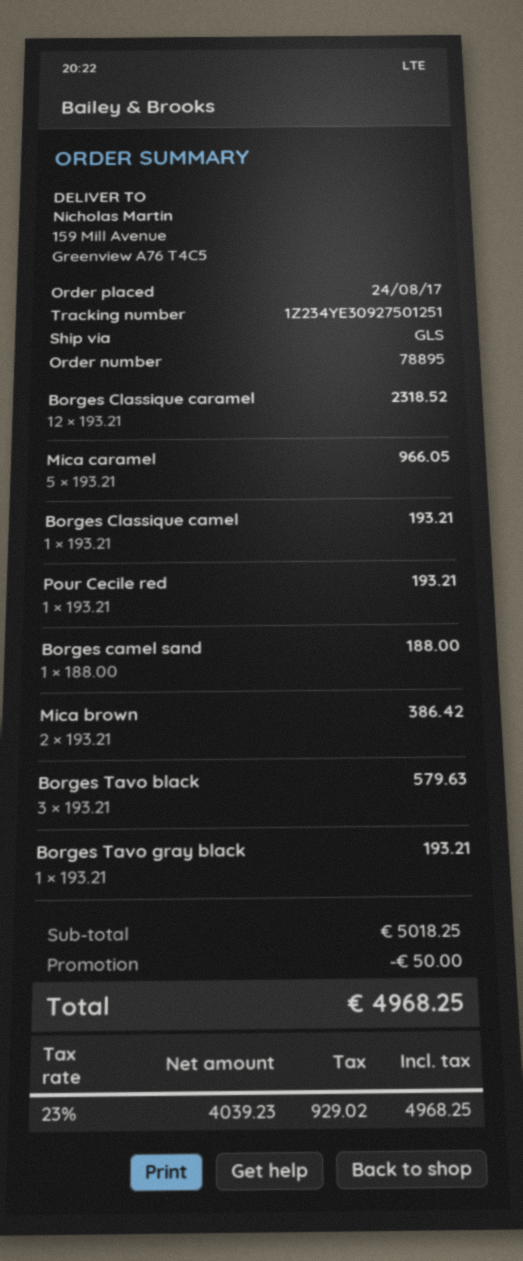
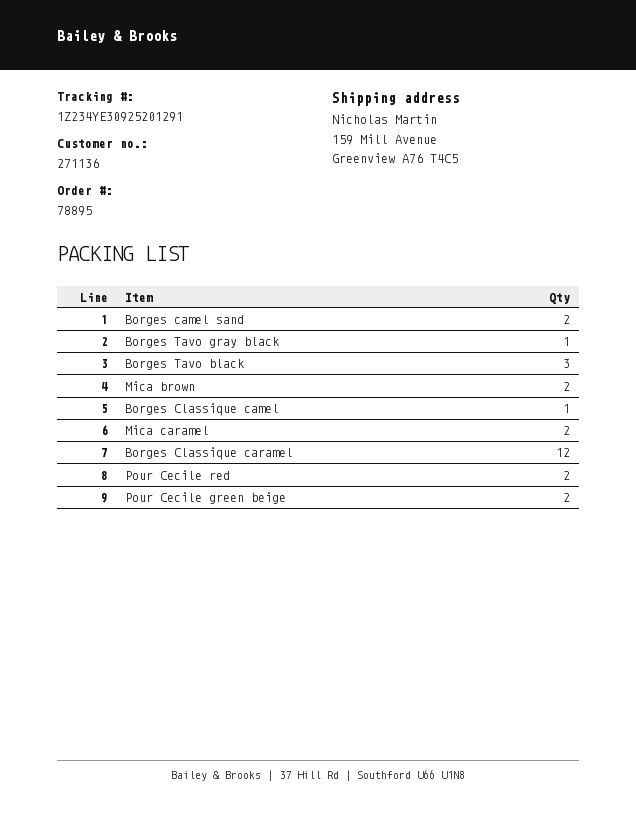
tracking number: 1Z234YE30927501251 -> 1Z234YE30925201291
Mica caramel: 5 -> 2
Pour Cecile red: 1 -> 2
Borges camel sand: 1 -> 2
Pour Cecile green beige: none -> 2

